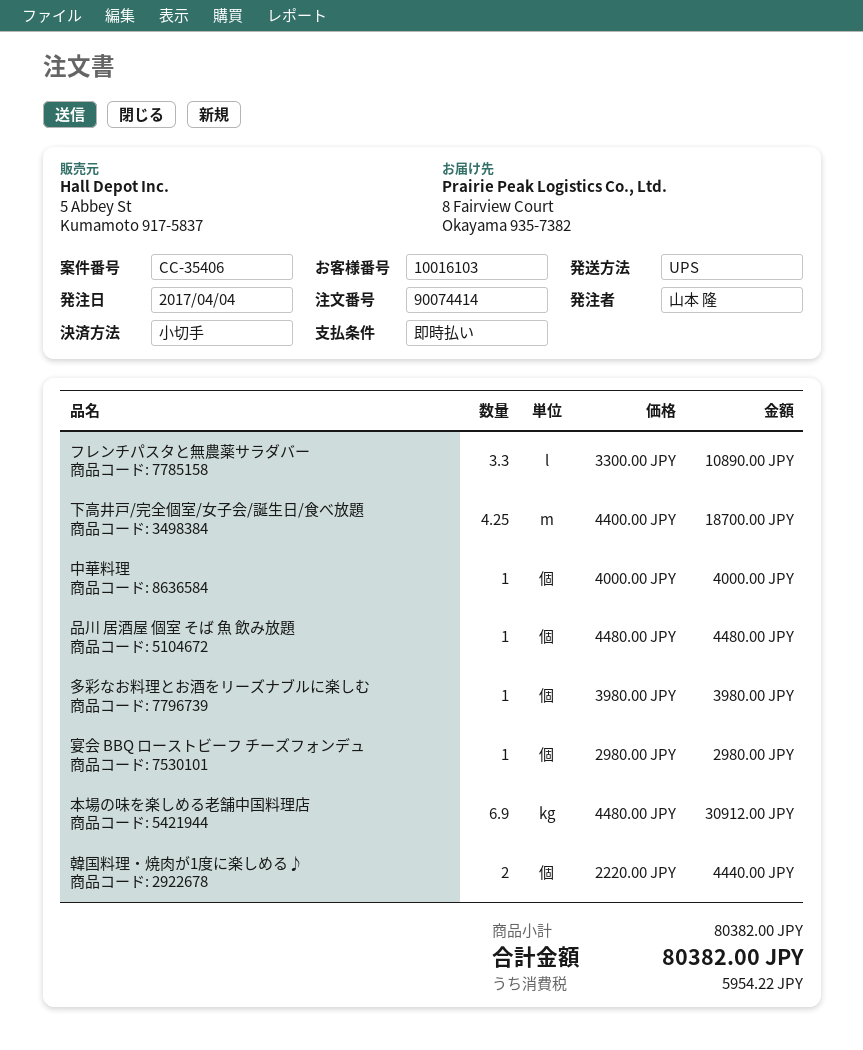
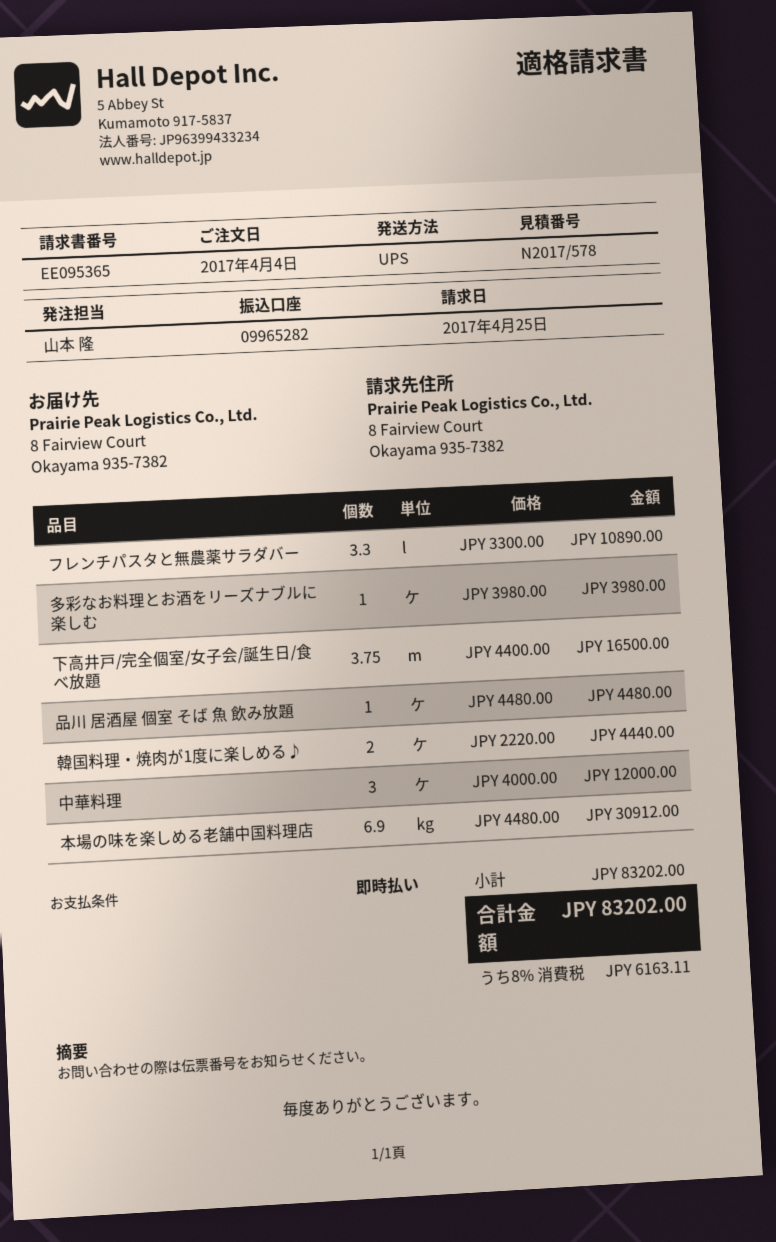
下高井戸/完全個室/女子会/誕生日/食べ放題: 4.25 x 4400.00 = 18700.00 -> 3.75 x 4400.00 = 16500.00
中華料理: 1 x 4000.00 = 4000.00 -> 3 x 4000.00 = 12000.00
宴会 BBQ ローストビーフ チーズフォンデュ: 1 x 2980.00 = 2980.00 -> none
subtotal: 80382.00 -> 83202.00
tax: 5954.22 -> 6163.11
total: 80382.00 -> 83202.00

